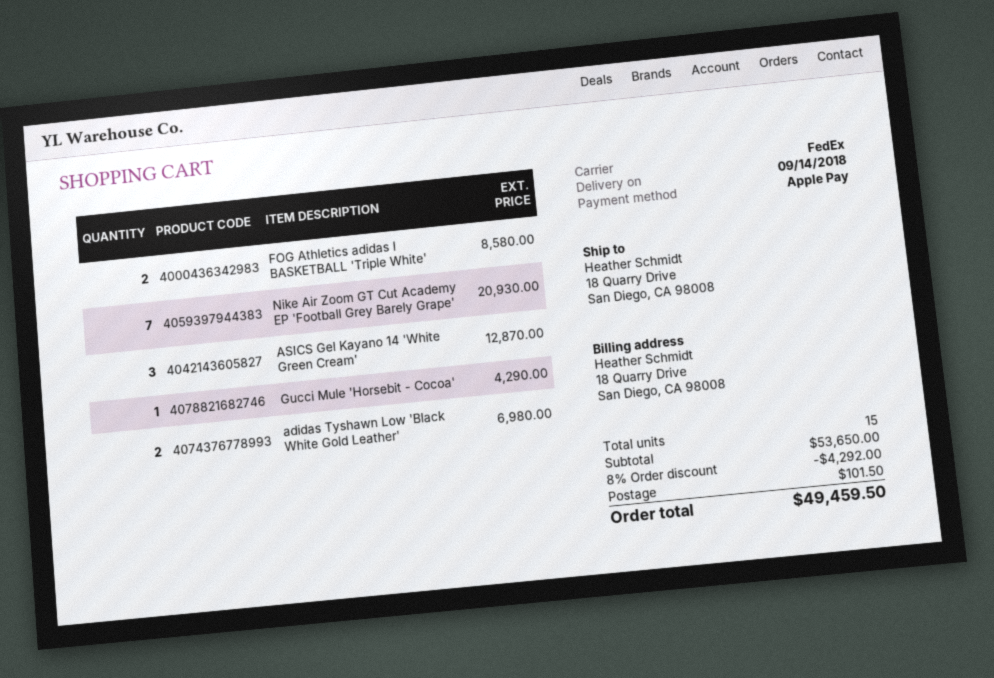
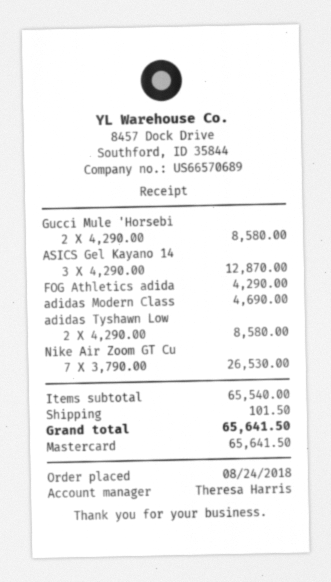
payment method: Apple Pay -> Mastercard
FOG Athletics adidas I BASKETBALL 'Triple White': 2 for 8580.00 -> 1 for 4290.00
Nike Air Zoom GT Cut Academy EP 'Football Grey Barely Grape': 7 for 20930.00 -> 7 for 26530.00
Gucci Mule 'Horsebit - Cocoa': 1 for 4290.00 -> 2 for 8580.00
adidas Tyshawn Low 'Black White Gold Leather': 2 for 6980.00 -> 2 for 8580.00
adidas Modern Class: none -> 1 for 4690.00
subtotal: 53650.00 -> 65540.00
discount: 8% = 4292.00 -> none
total: 49459.50 -> 65641.50

